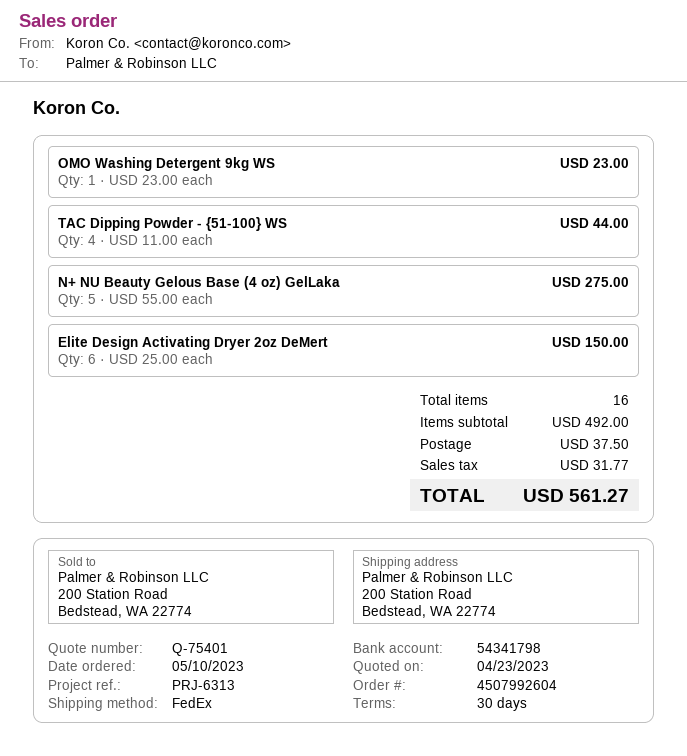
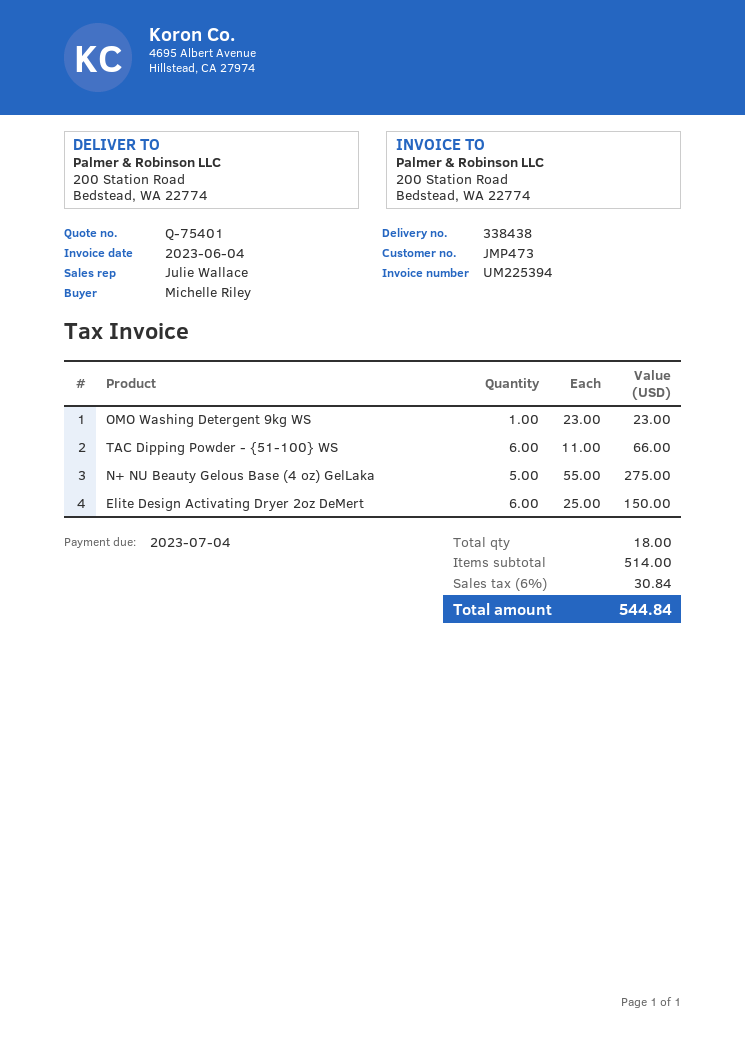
TAC Dipping Powder - {51-100} WS: 4 x 11.00 = 44.00 -> 6 x 11.00 = 66.00
total quantity: 16 -> 18
subtotal: 492.00 -> 514.00
shipping: 37.50 -> none
tax: 31.77 -> 30.84
total: 561.27 -> 544.84

